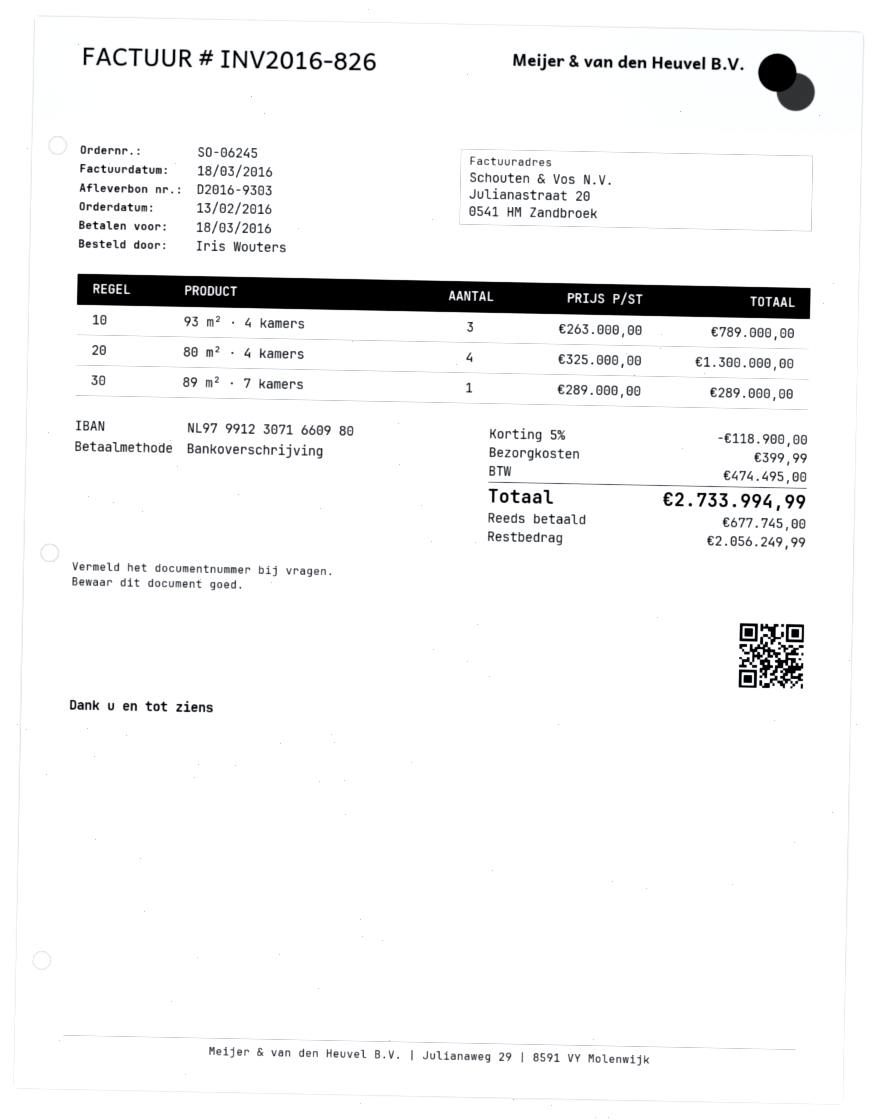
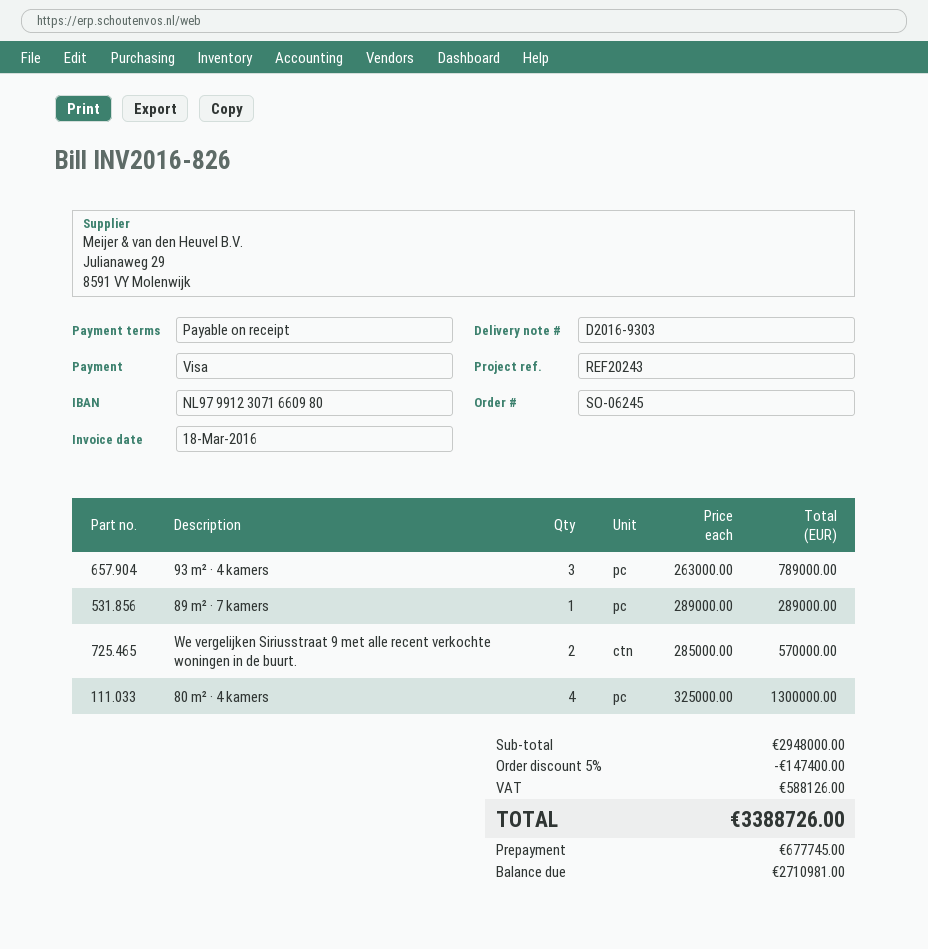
payment method: bank transfer -> Visa
We vergelijken Siriusstraat 9 met alle recent verkochte woningen in de buurt.: none -> 2 x 285000.00 = 570000.00
discount: 5% = 118900.00 -> 5% = 147400.00
shipping: 399.99 -> none
tax: 474495.00 -> 588126.00
total: 2733994.99 -> 3388726.00
balance: 2056249.99 -> 2710981.00

